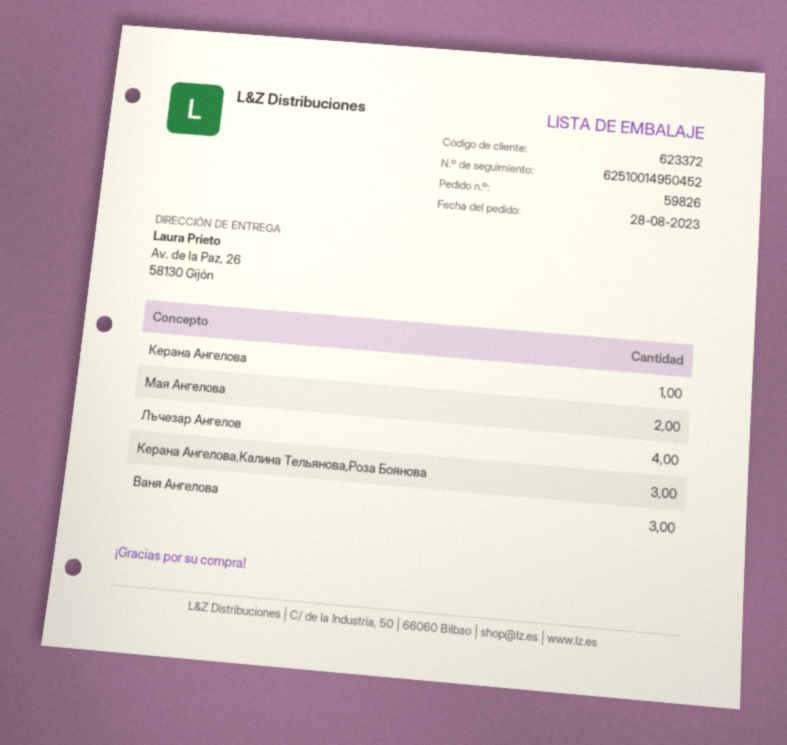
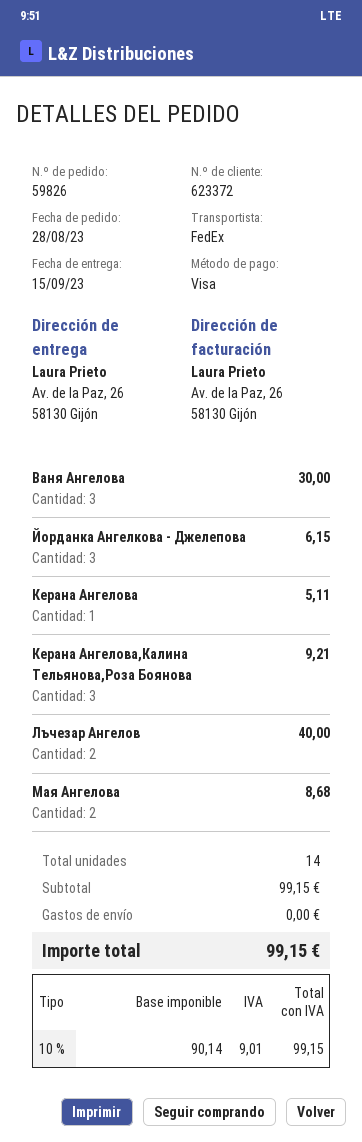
Лъчезар Ангелов: 4 -> 2
Йорданка Ангелкова - Джелепова: none -> 3

